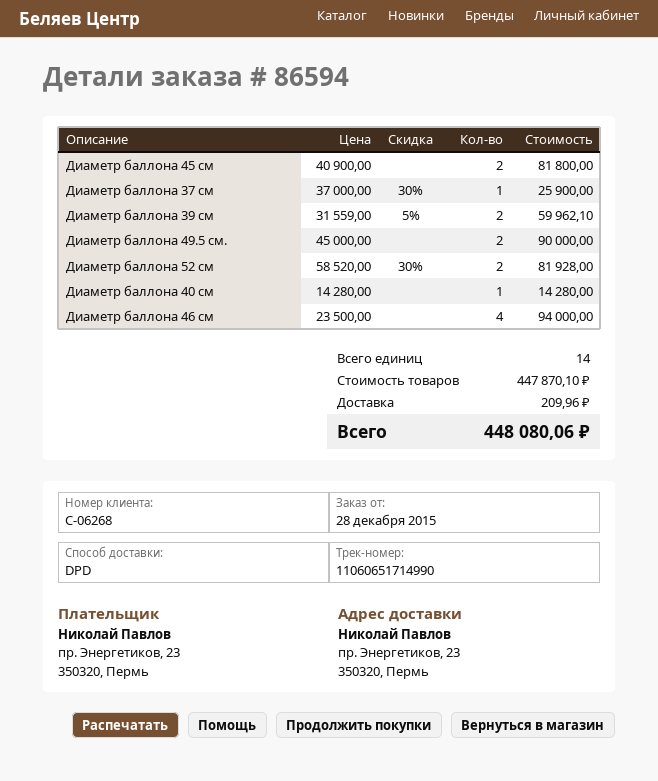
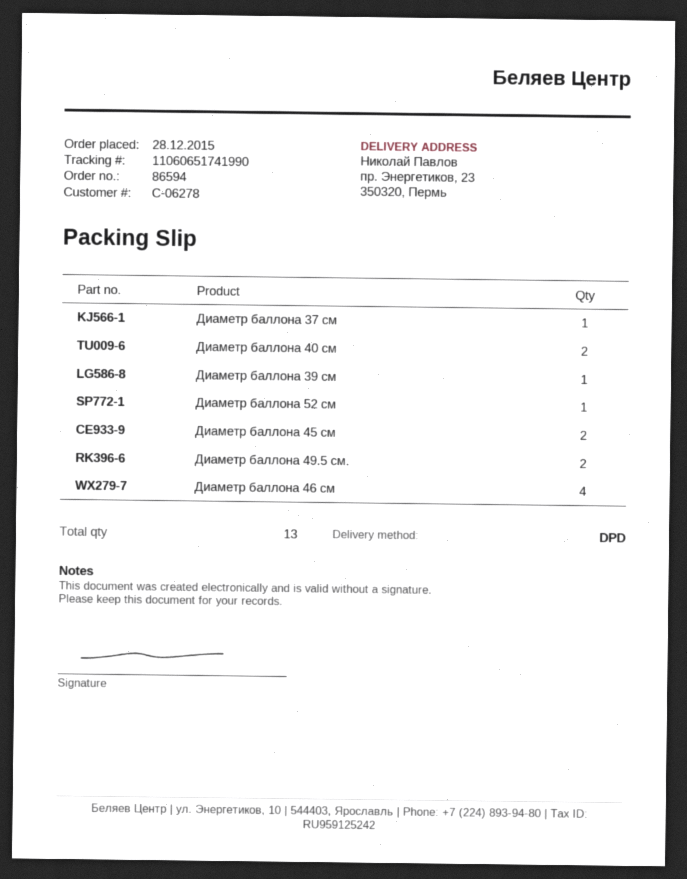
customer number: C-06268 -> C-06278
tracking number: 11060651714990 -> 11060651741990
Диаметр баллона 39 см: 2 -> 1
Диаметр баллона 52 см: 2 -> 1
Диаметр баллона 40 см: 1 -> 2
total quantity: 14 -> 13

